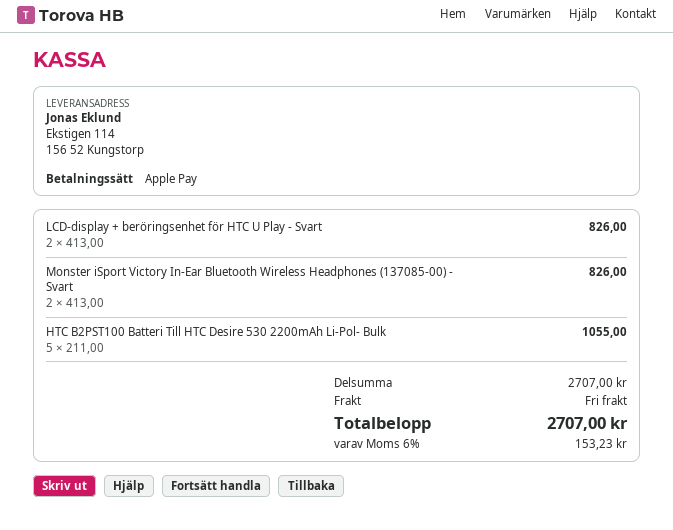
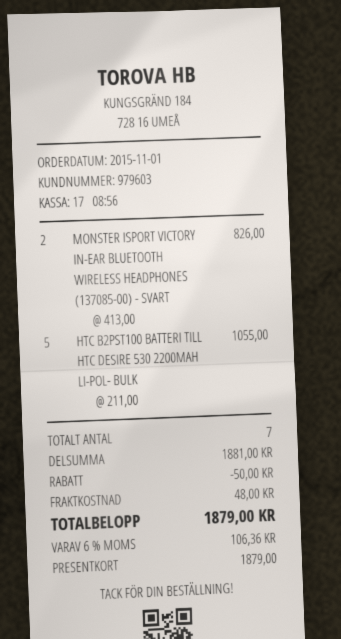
payment method: Apple Pay -> gift card
LCD-display + beröringsenhet för HTC U Play - Svart: 2 x 413.00 = 826.00 -> none
subtotal: 2707.00 -> 1881.00
discount: none -> 50.00
shipping: 0.00 -> 48.00
tax: 6% = 153.23 -> 6% = 106.36
total: 2707.00 -> 1879.00

